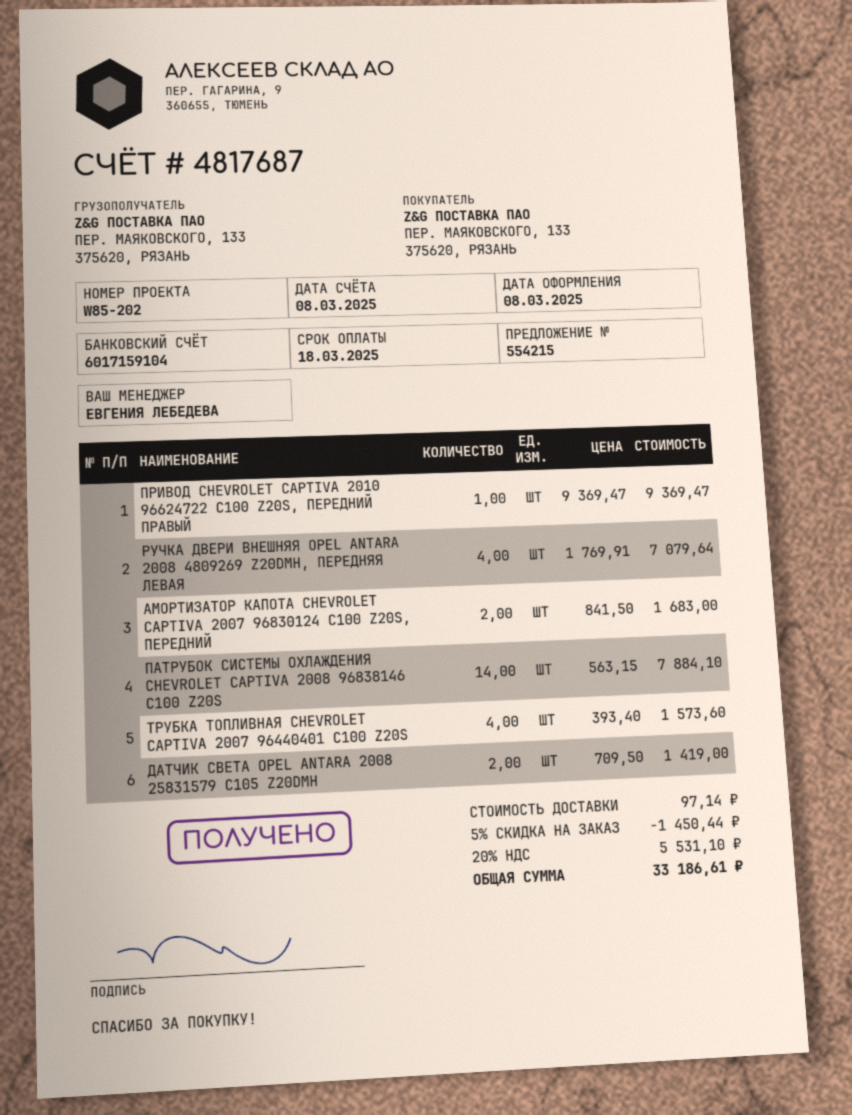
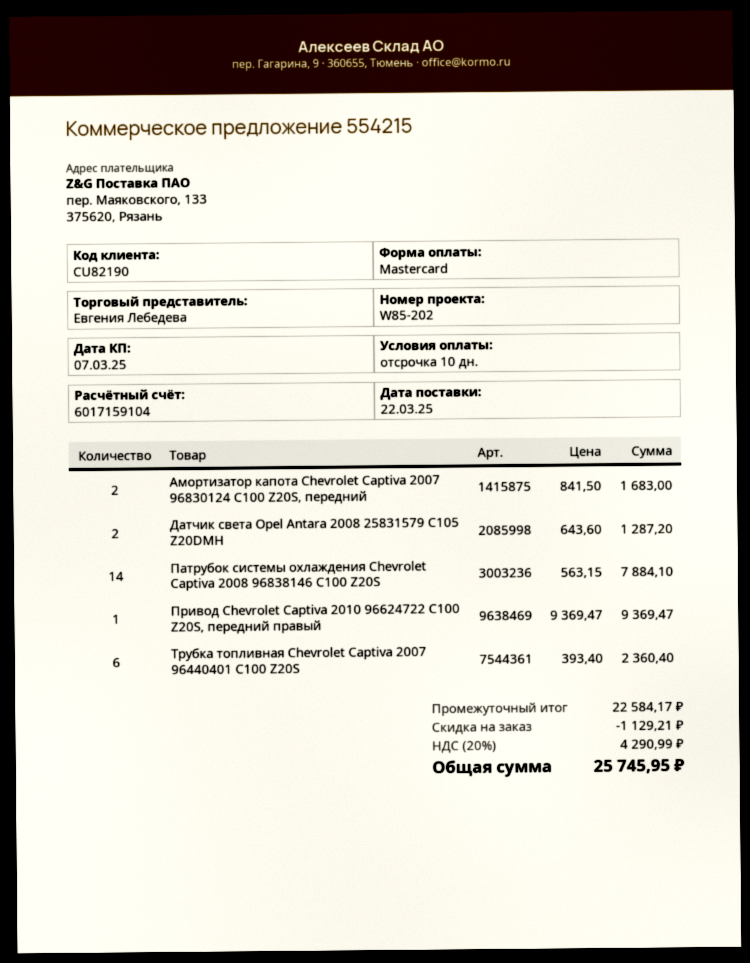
РУЧКА ДВЕРИ ВНЕШНЯЯ OPEL ANTARA 2008 4809269 Z20DMH, ПЕРЕДНЯЯ ЛЕВАЯ: 4 x 1769.91 = 7079.64 -> none
ТРУБКА ТОПЛИВНАЯ CHEVROLET CAPTIVA 2007 96440401 C100 Z20S: 4 x 393.40 = 1573.60 -> 6 x 393.40 = 2360.40
ДАТЧИК СВЕТА OPEL ANTARA 2008 25831579 С105 Z20DMH: 2 x 709.50 = 1419.00 -> 2 x 643.60 = 1287.20
discount: 1450.44 -> 1129.21
shipping: 97.14 -> none
tax: 20% = 5531.10 -> 20% = 4290.99
total: 33186.61 -> 25745.95

